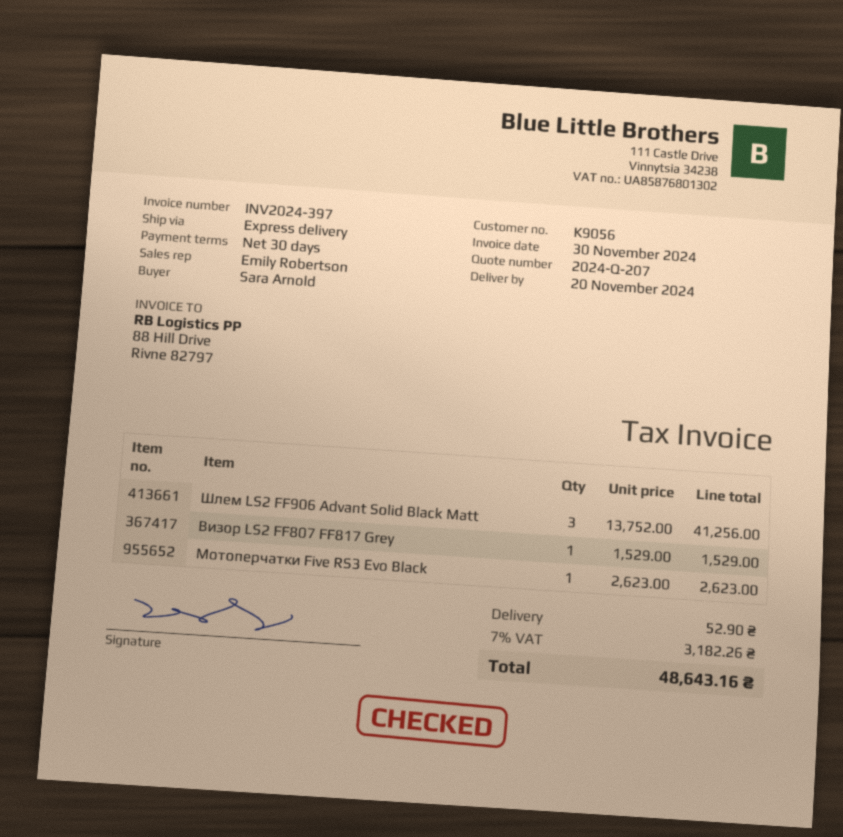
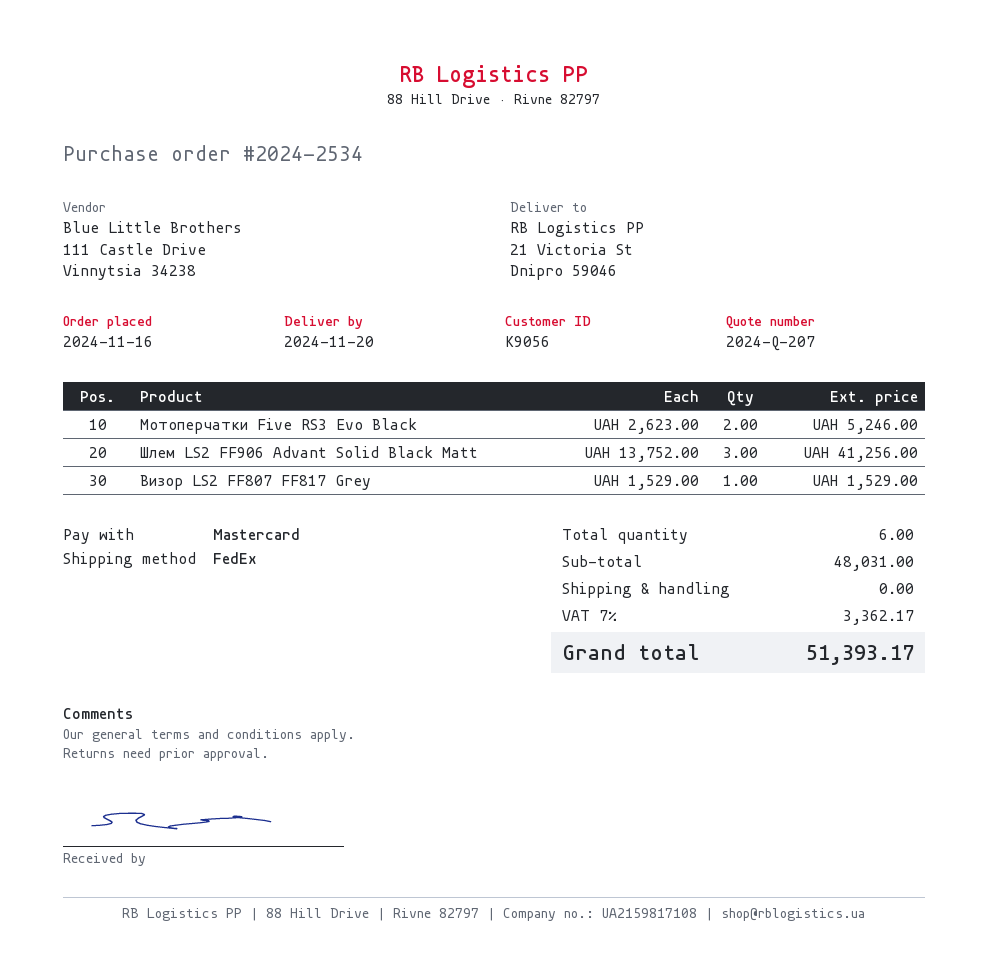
shipping method: express -> FedEx
Мотоперчатки Five RS3 Evo Black: 1 x 2623.00 = 2623.00 -> 2 x 2623.00 = 5246.00
shipping: 52.90 -> 0.00
tax: 7% = 3182.26 -> 7% = 3362.17
total: 48643.16 -> 51393.17

